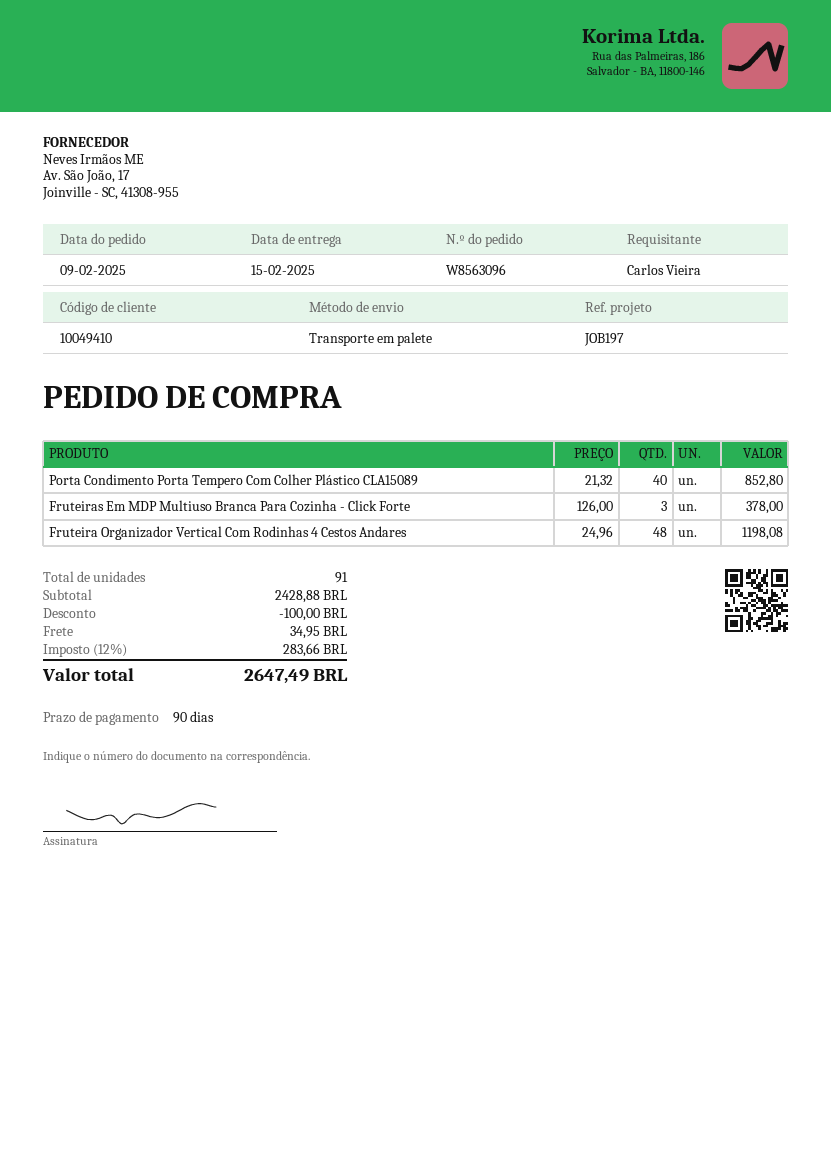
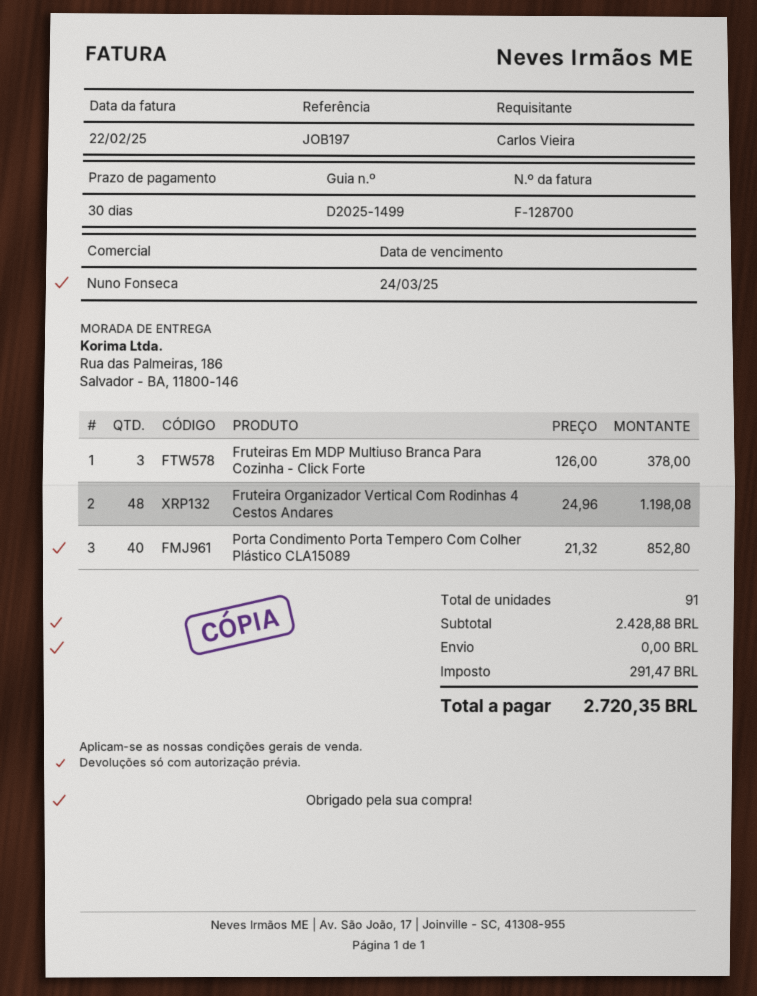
payment terms: 90 days -> 30 days
discount: 100.00 -> none
shipping: 34.95 -> 0.00
tax: 283.66 -> 291.47
total: 2647.49 -> 2720.35

